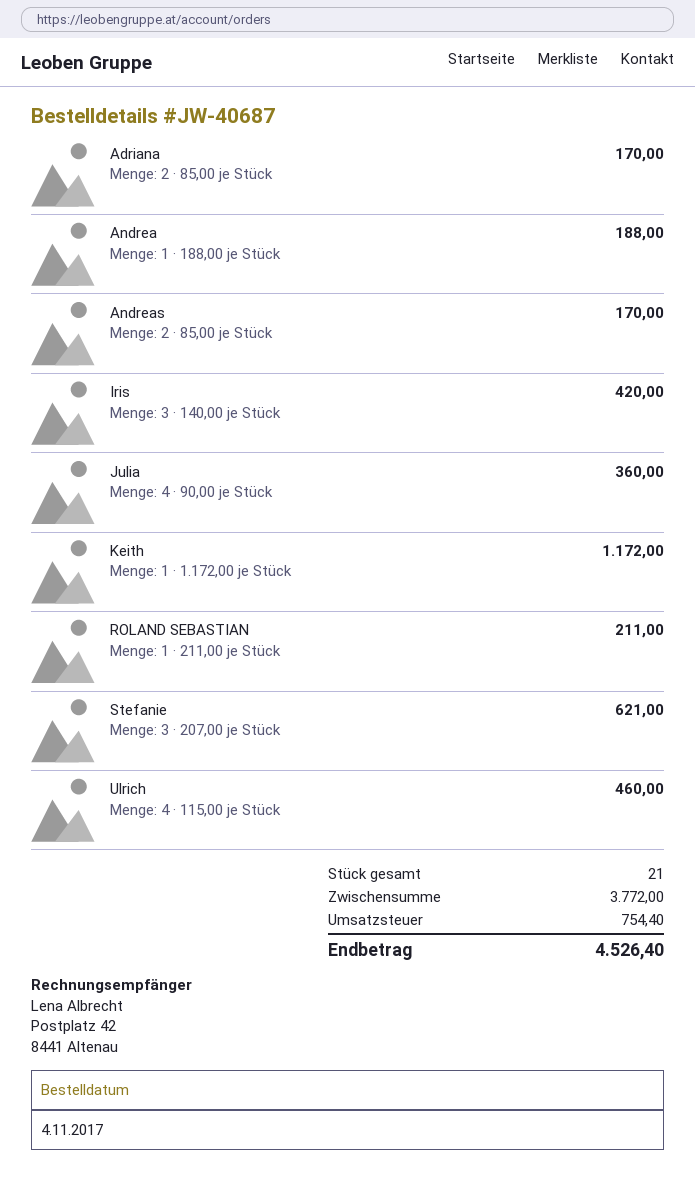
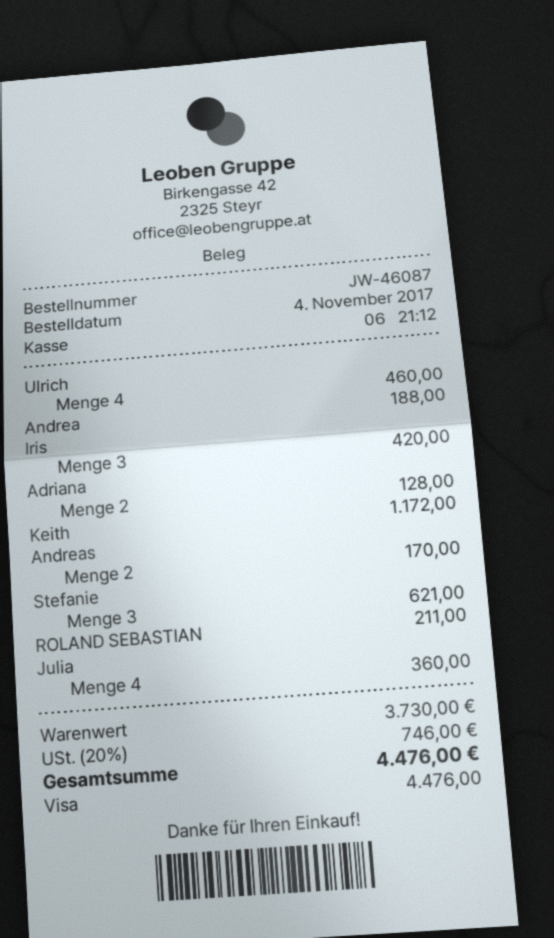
order number: JW-40687 -> JW-46087
Adriana: 2 for 170.00 -> 2 for 128.00
subtotal: 3772.00 -> 3730.00
tax: 754.40 -> 746.00
total: 4526.40 -> 4476.00

